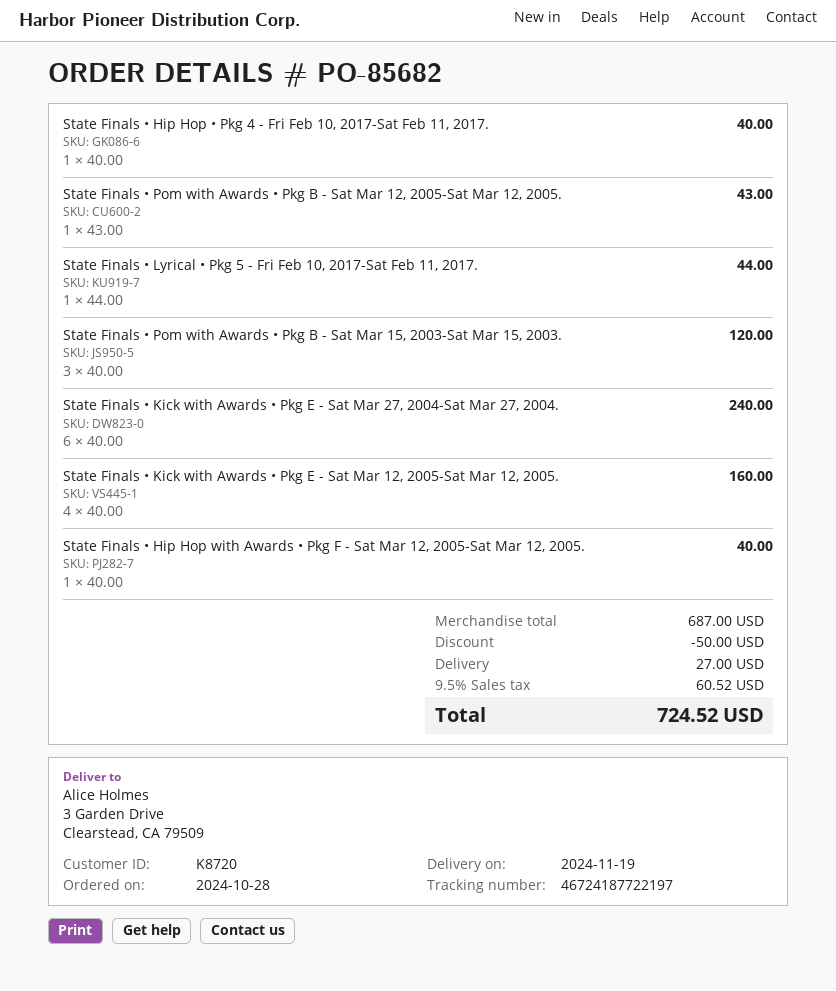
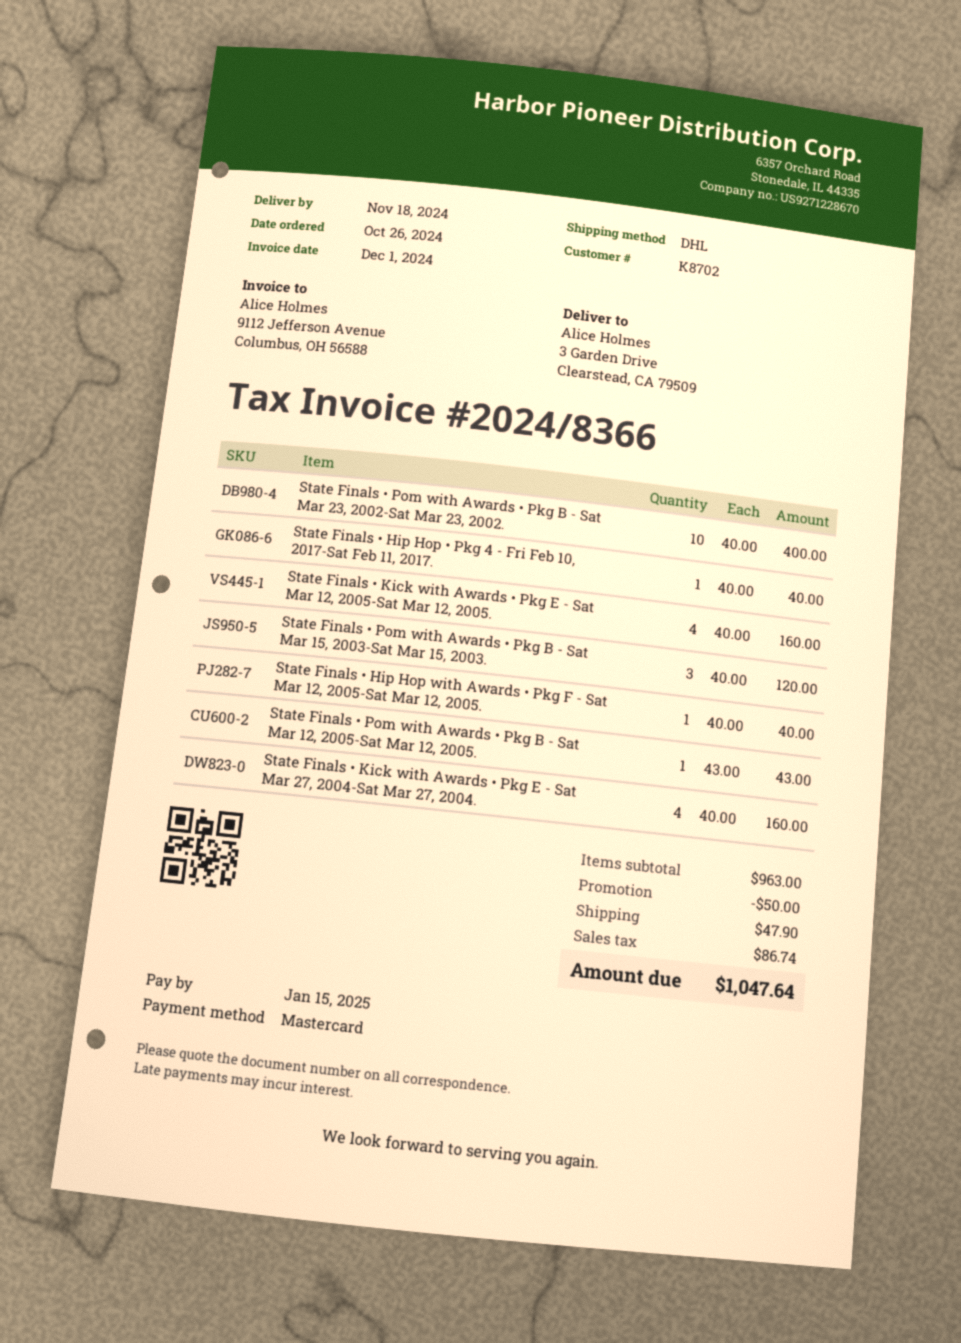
order date: 2024-10-28 -> 2024-10-26
delivery date: 2024-11-19 -> 2024-11-18
customer number: K8720 -> K8702
State Finals • Lyrical • Pkg 5 - Fri Feb 10, 2017-Sat Feb 11, 2017.: 1 x 44.00 = 44.00 -> none
State Finals • Kick with Awards • Pkg E - Sat Mar 27, 2004-Sat Mar 27, 2004.: 6 x 40.00 = 240.00 -> 4 x 40.00 = 160.00
State Finals • Pom with Awards • Pkg B - Sat Mar 23, 2002-Sat Mar 23, 2002.: none -> 10 x 40.00 = 400.00
subtotal: 687.00 -> 963.00
shipping: 27.00 -> 47.90
tax: 60.52 -> 86.74
total: 724.52 -> 1047.64

